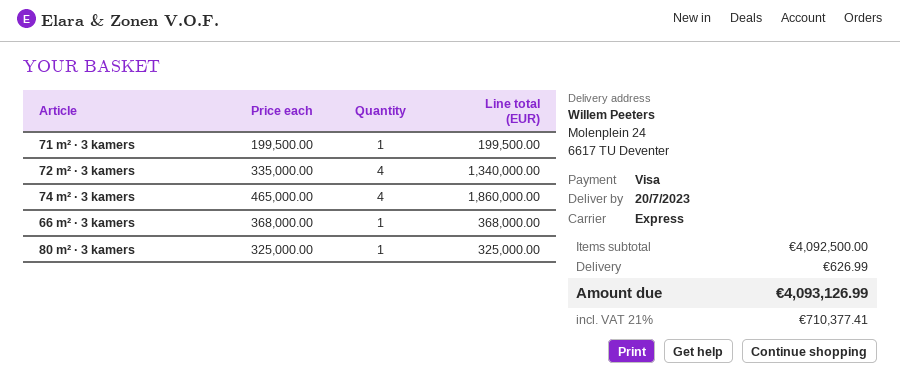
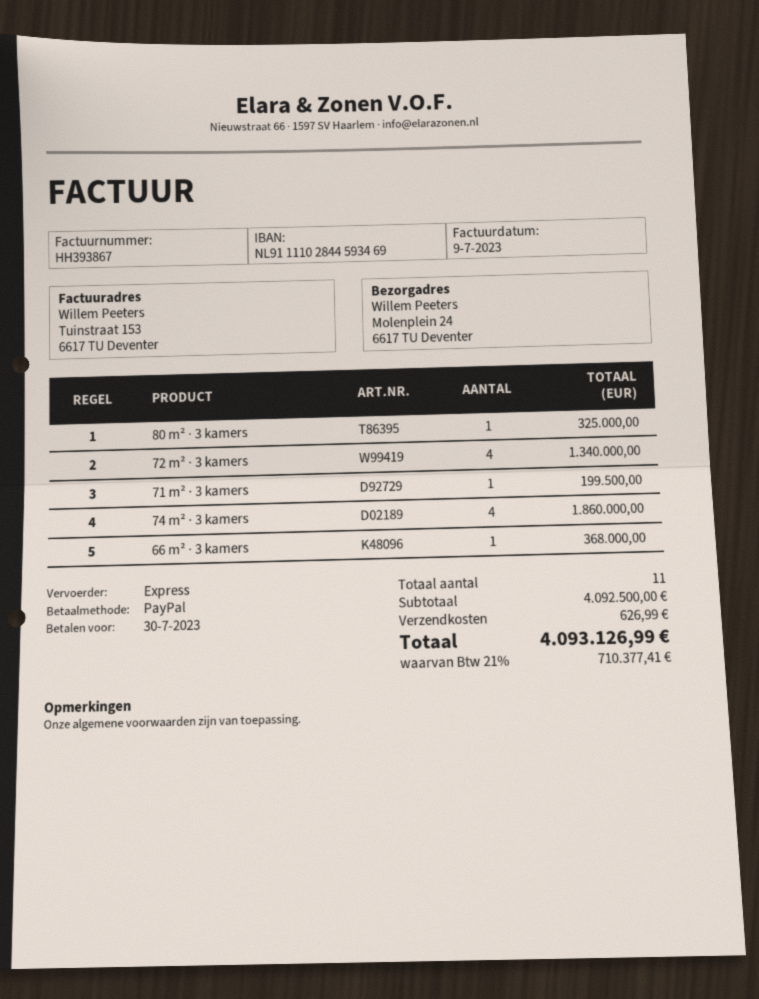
payment method: Visa -> PayPal

